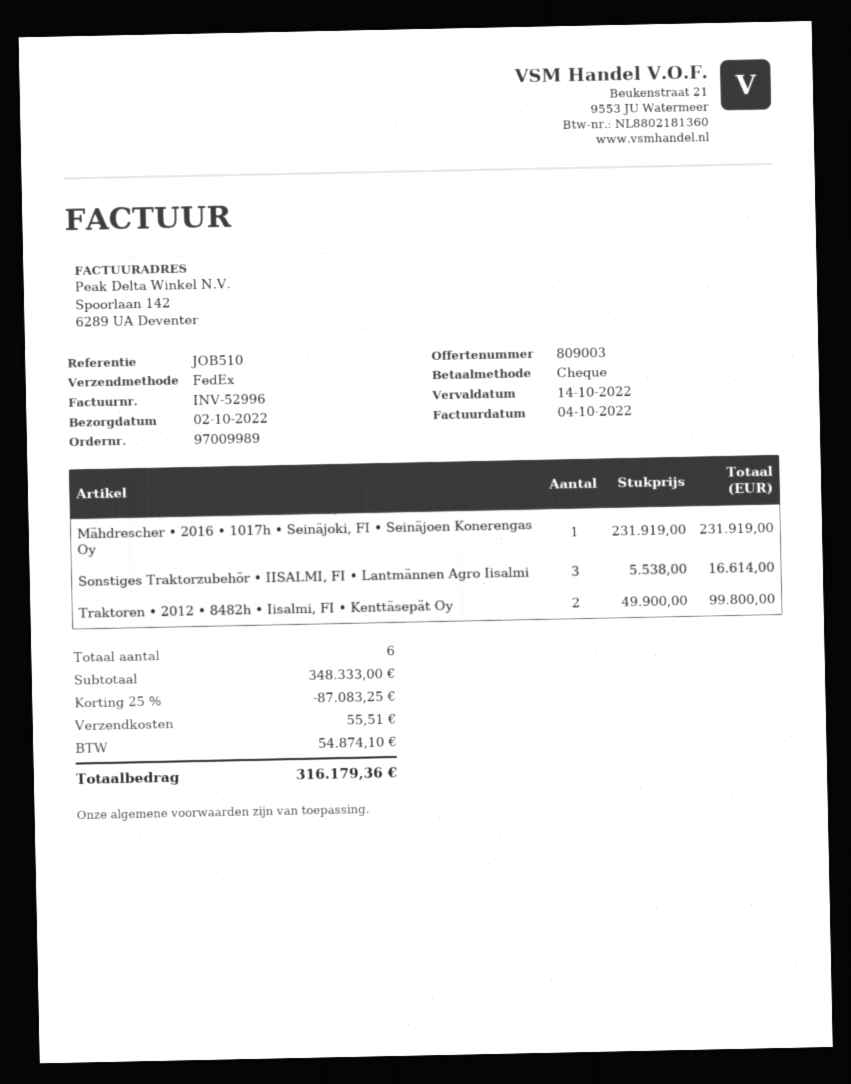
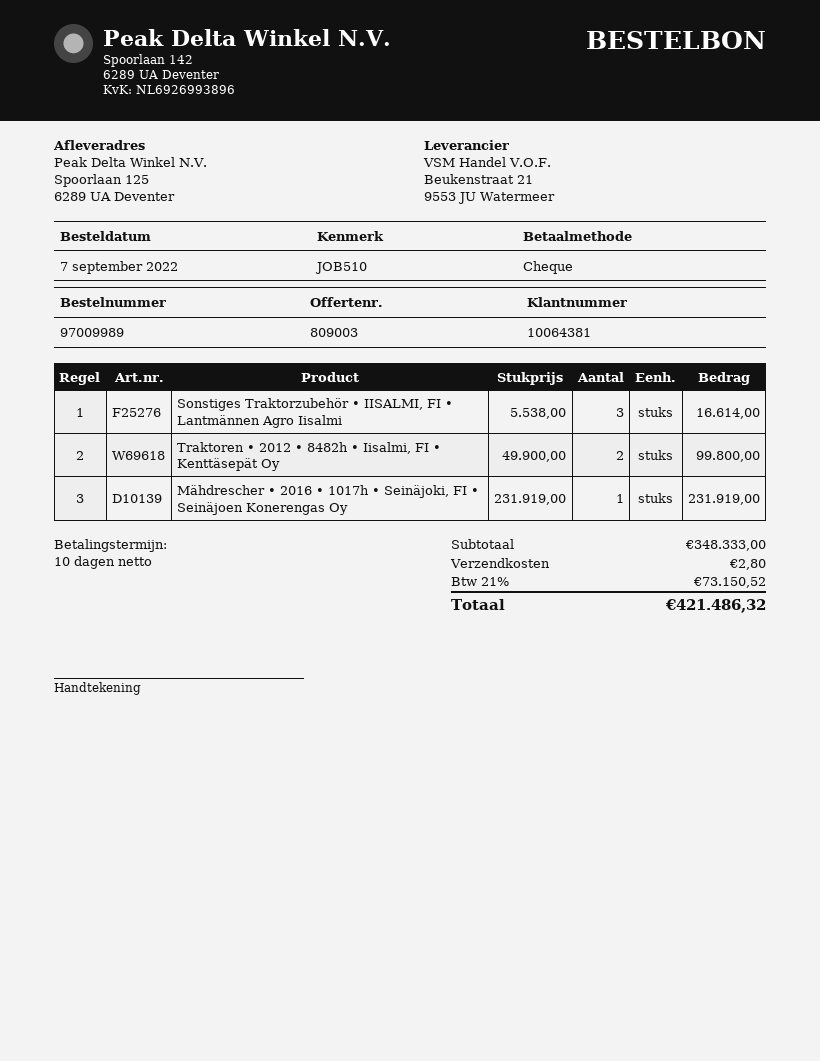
discount: 25% = 87083.25 -> none
shipping: 55.51 -> 2.80
tax: 54874.10 -> 73150.52
total: 316179.36 -> 421486.32

